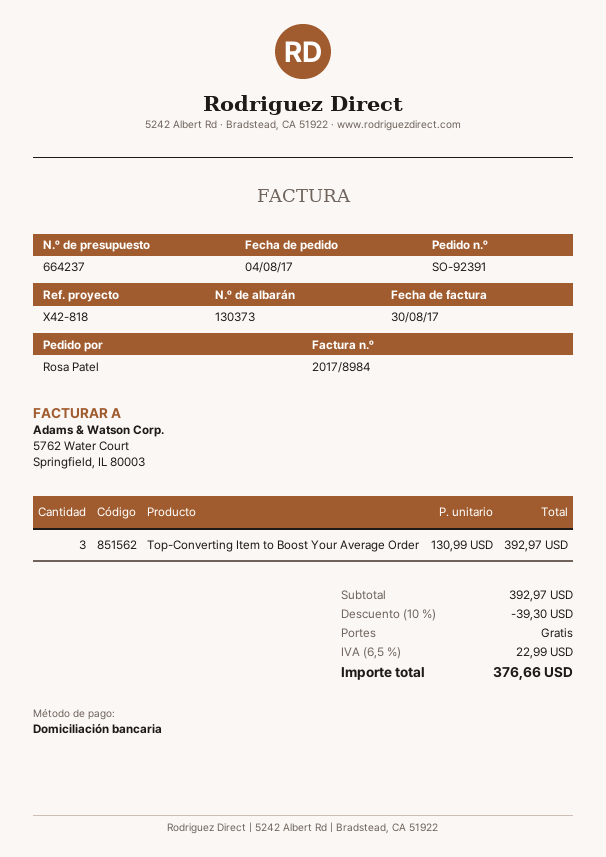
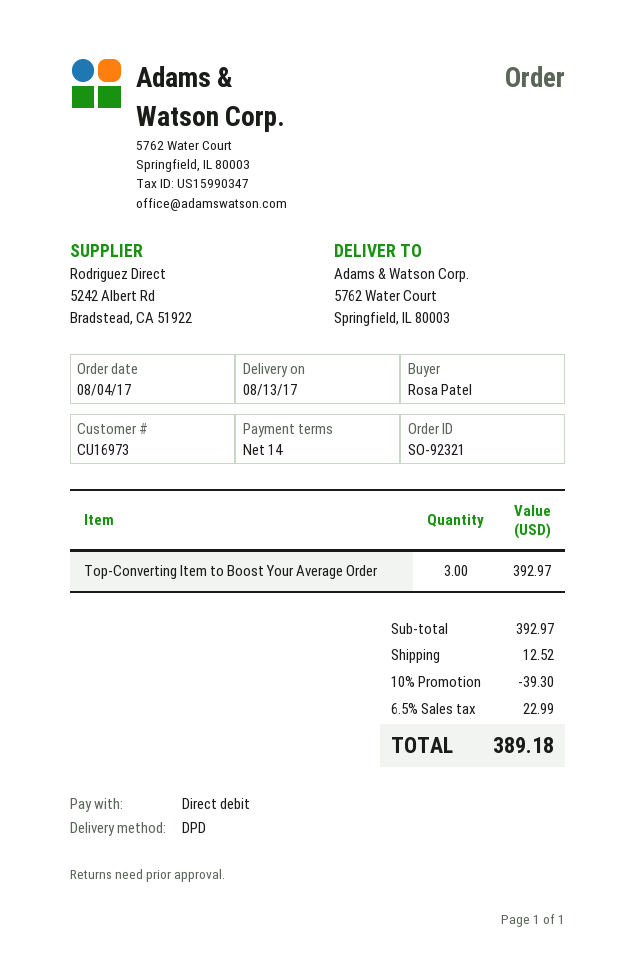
order number: SO-92391 -> SO-92321
shipping: 0.00 -> 12.52
total: 376.66 -> 389.18

